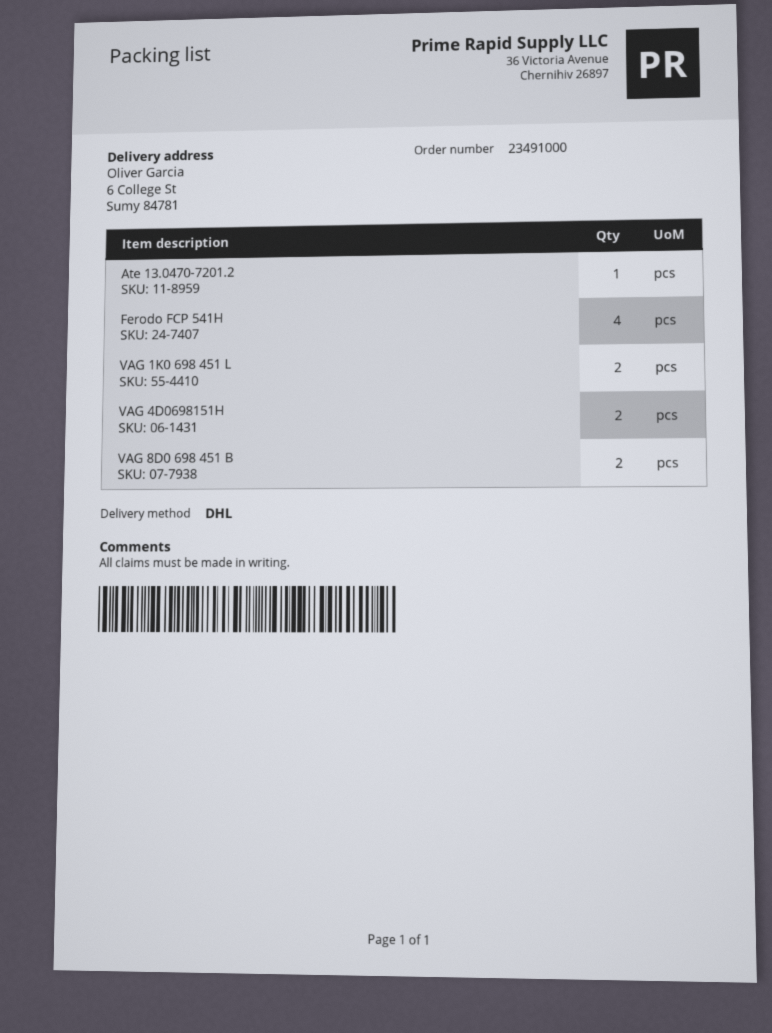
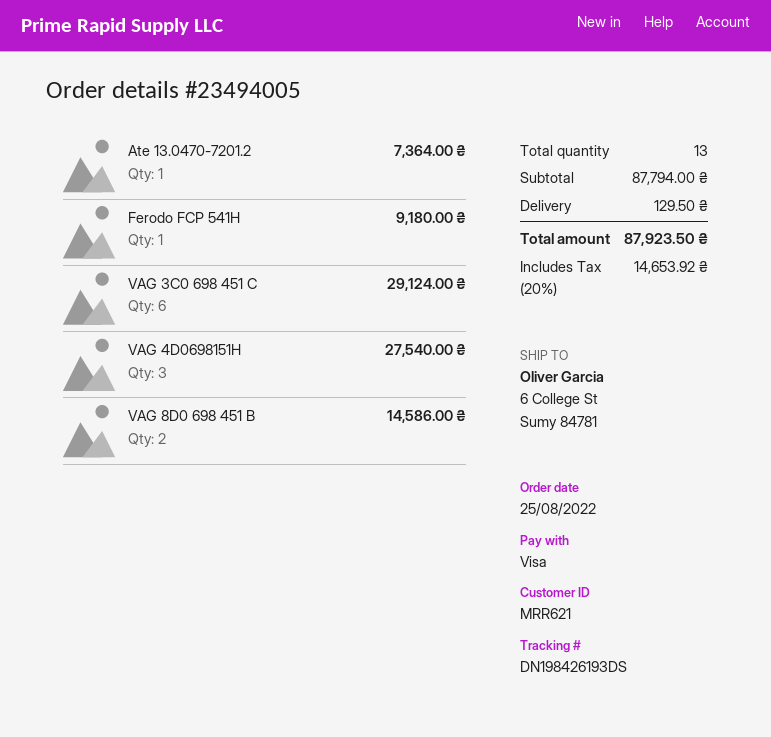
order number: 23491000 -> 23494005
Ferodo FCP 541H: 4 -> 1
VAG 1K0 698 451 L: 2 -> none
VAG 4D0698151H: 2 -> 3
VAG 3C0 698 451 C: none -> 6

